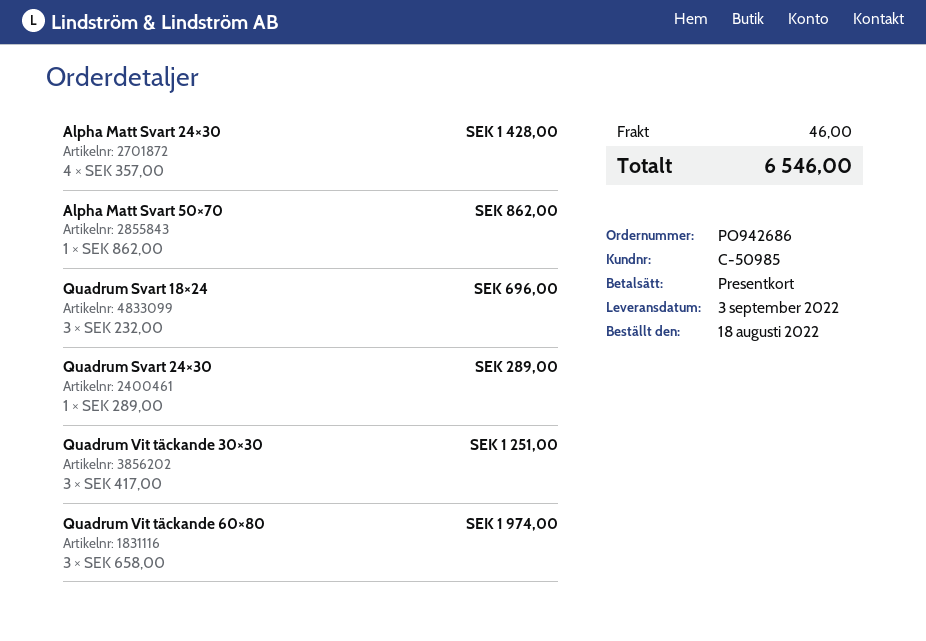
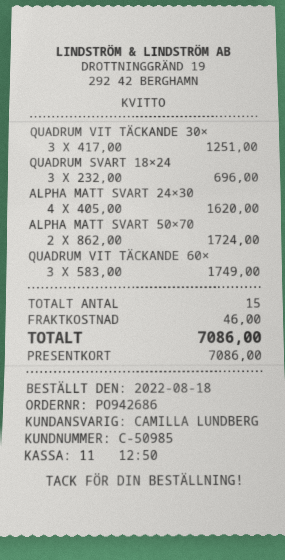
Alpha Matt Svart 24×30: 4 x 357.00 = 1428.00 -> 4 x 405.00 = 1620.00
Alpha Matt Svart 50×70: 1 x 862.00 = 862.00 -> 2 x 862.00 = 1724.00
Quadrum Svart 24×30: 1 x 289.00 = 289.00 -> none
Quadrum Vit täckande 60×80: 3 x 658.00 = 1974.00 -> 3 x 583.00 = 1749.00
total: 6546.00 -> 7086.00

